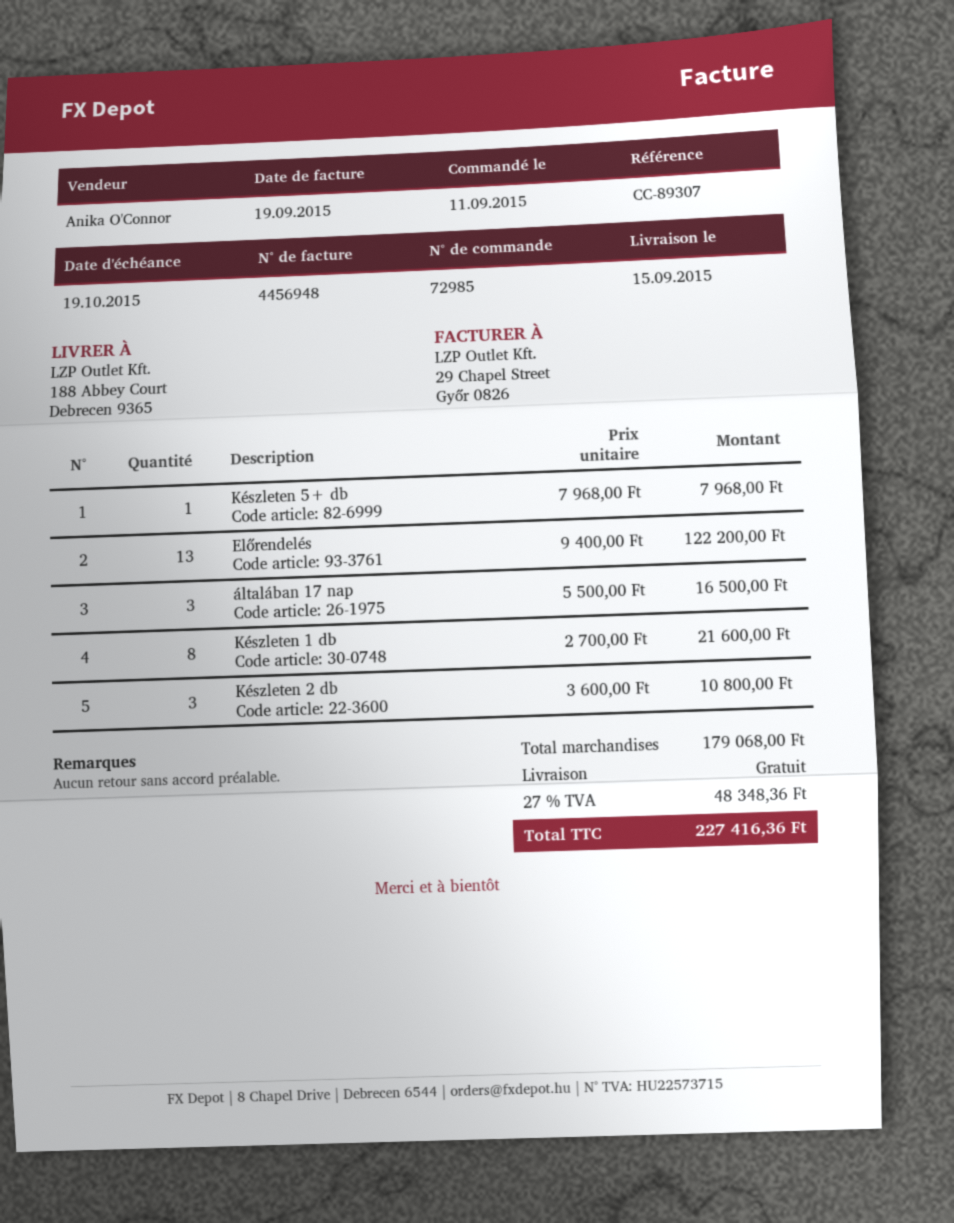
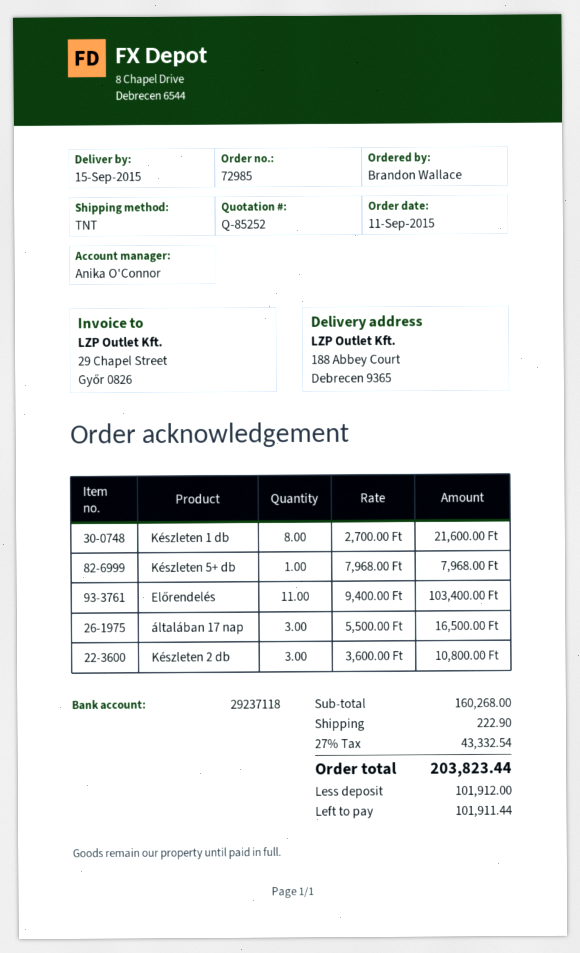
Előrendelés: 13 x 9400.00 = 122200.00 -> 11 x 9400.00 = 103400.00
subtotal: 179068.00 -> 160268.00
shipping: 0.00 -> 222.90
tax: 27% = 48348.36 -> 27% = 43332.54
total: 227416.36 -> 203823.44

